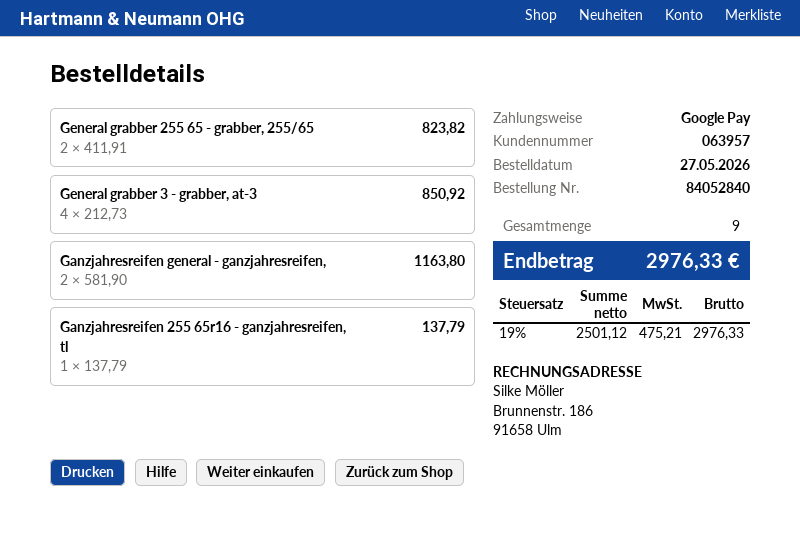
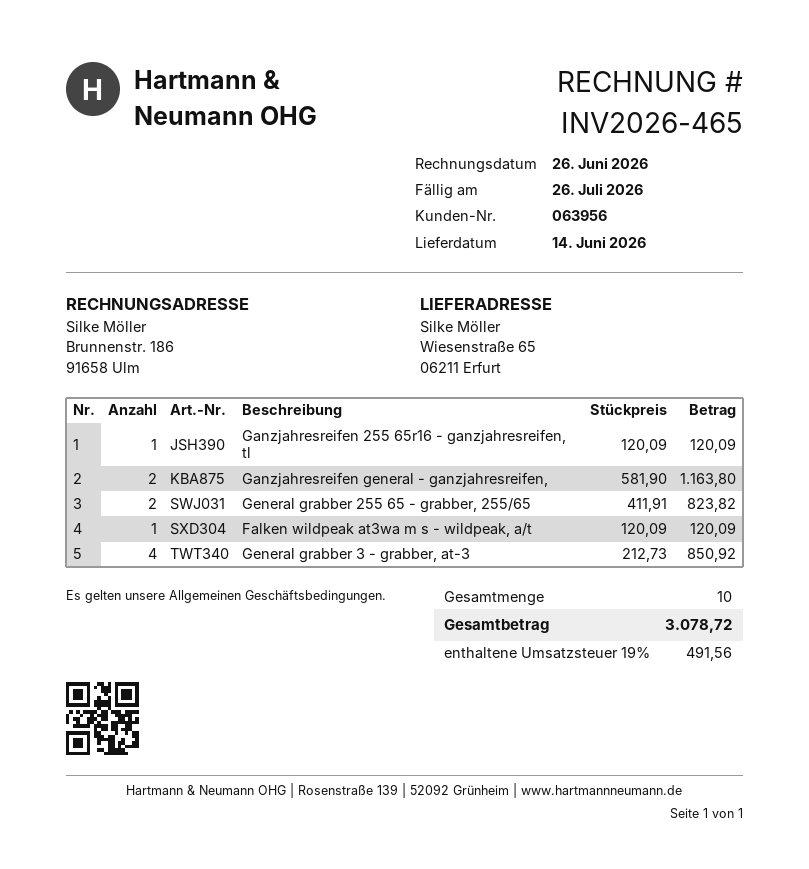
customer number: 063957 -> 063956
Ganzjahresreifen 255 65r16 - ganzjahresreifen, tl: 1 x 137.79 = 137.79 -> 1 x 120.09 = 120.09
Falken wildpeak at3wa m s - wildpeak, a/t: none -> 1 x 120.09 = 120.09
total quantity: 9 -> 10
tax: 19% = 475.21 -> 19% = 491.56
total: 2976.33 -> 3078.72

